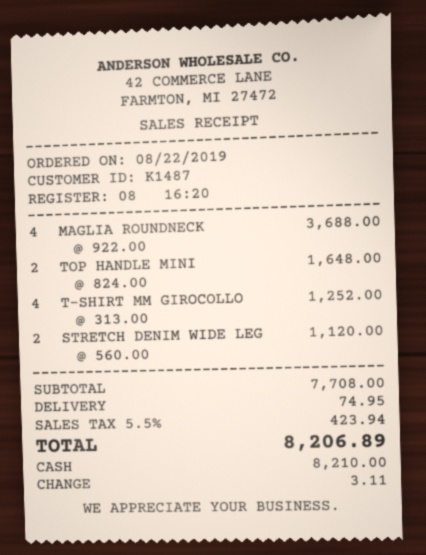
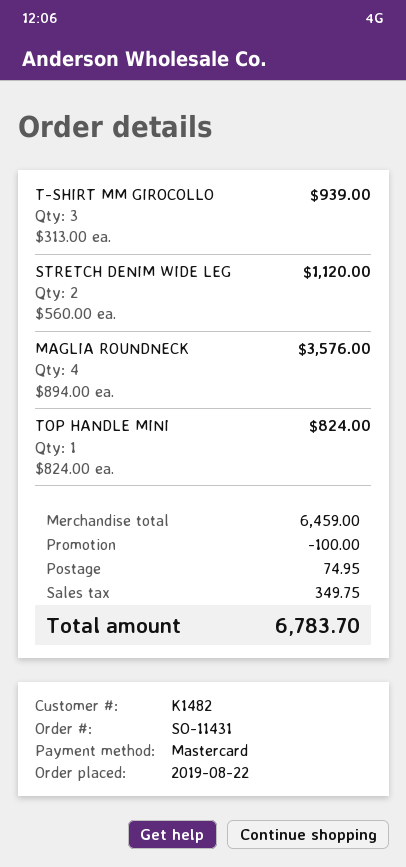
customer number: K1487 -> K1482
payment method: cash -> Mastercard
MAGLIA ROUNDNECK: 4 x 922.00 = 3688.00 -> 4 x 894.00 = 3576.00
TOP HANDLE MINI: 2 x 824.00 = 1648.00 -> 1 x 824.00 = 824.00
T-SHIRT MM GIROCOLLO: 4 x 313.00 = 1252.00 -> 3 x 313.00 = 939.00
subtotal: 7708.00 -> 6459.00
discount: none -> 100.00
tax: 423.94 -> 349.75
total: 8206.89 -> 6783.70

